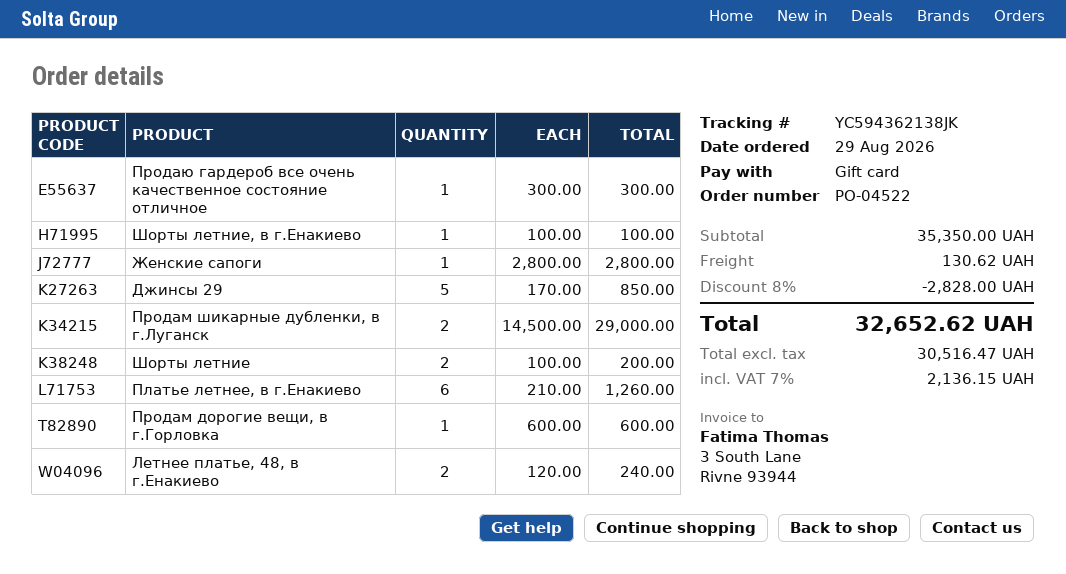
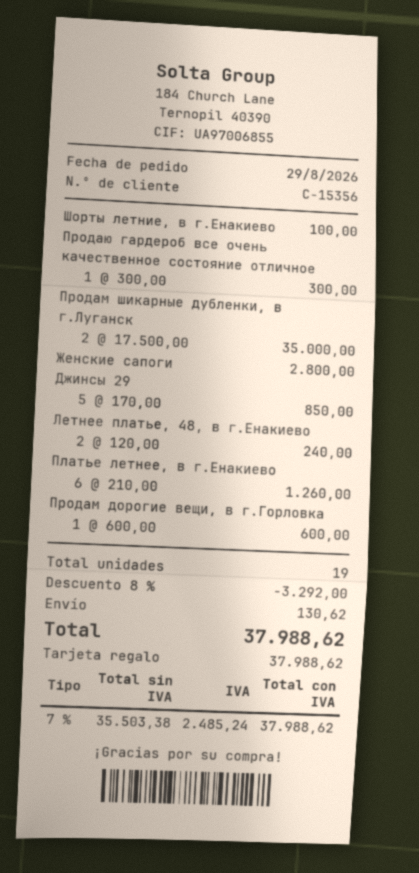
Продам шикарные дубленки, в г.Луганск: 2 x 14500.00 = 29000.00 -> 2 x 17500.00 = 35000.00
Шорты летние: 2 x 100.00 = 200.00 -> none
discount: 8% = 2828.00 -> 8% = 3292.00
net: 30516.47 -> 35503.38
tax: 7% = 2136.15 -> 7% = 2485.24
total: 32652.62 -> 37988.62

